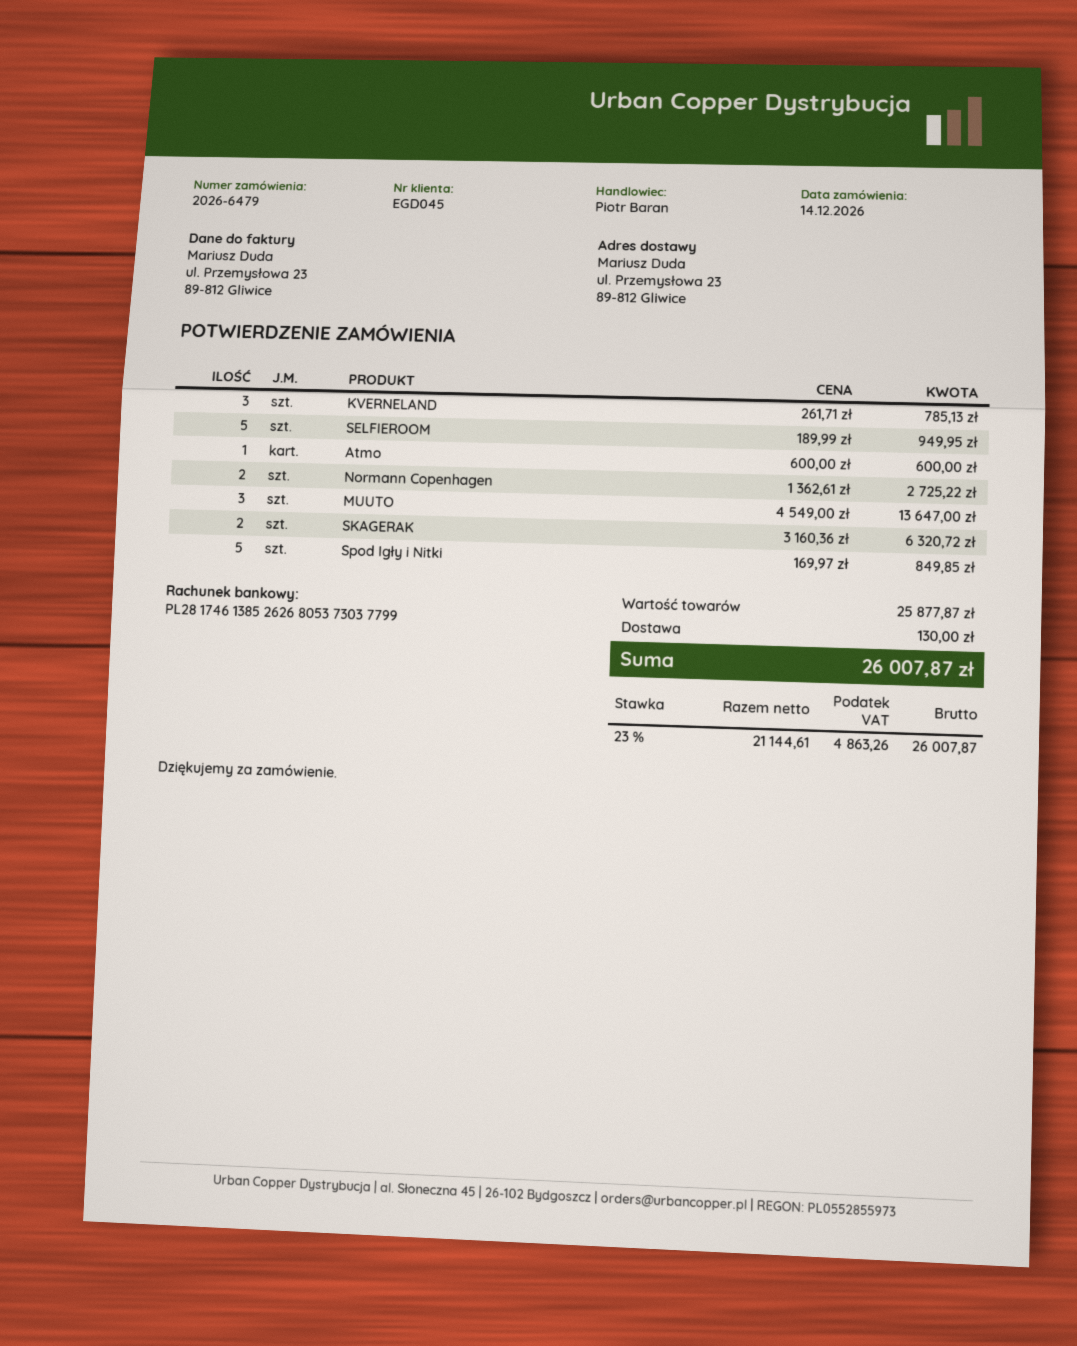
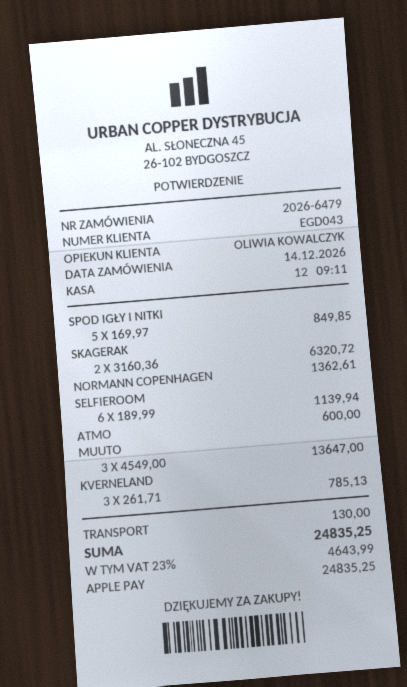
customer number: EGD045 -> EGD043
sales rep: Piotr Baran -> OLIWIA KOWALCZYK
SELFIEROOM: 5 x 189.99 = 949.95 -> 6 x 189.99 = 1139.94
Normann Copenhagen: 2 x 1362.61 = 2725.22 -> 1 x 1362.61 = 1362.61
tax: 23% = 4863.26 -> 23% = 4643.99
total: 26007.87 -> 24835.25

